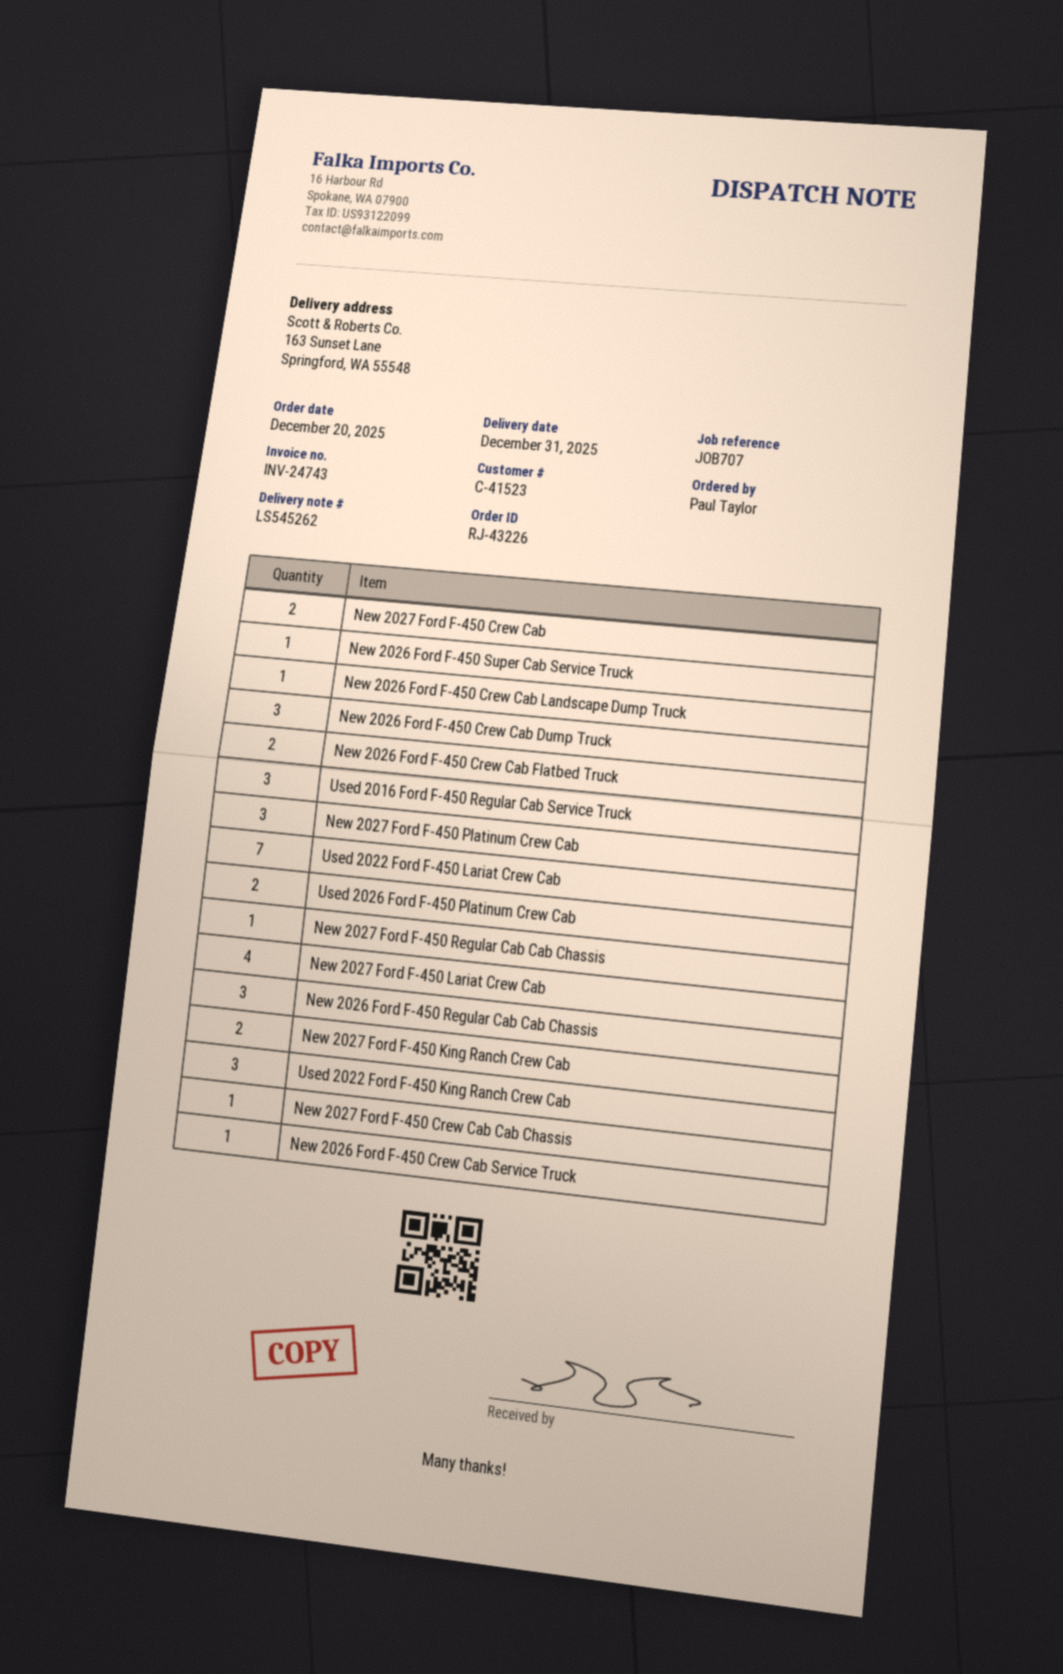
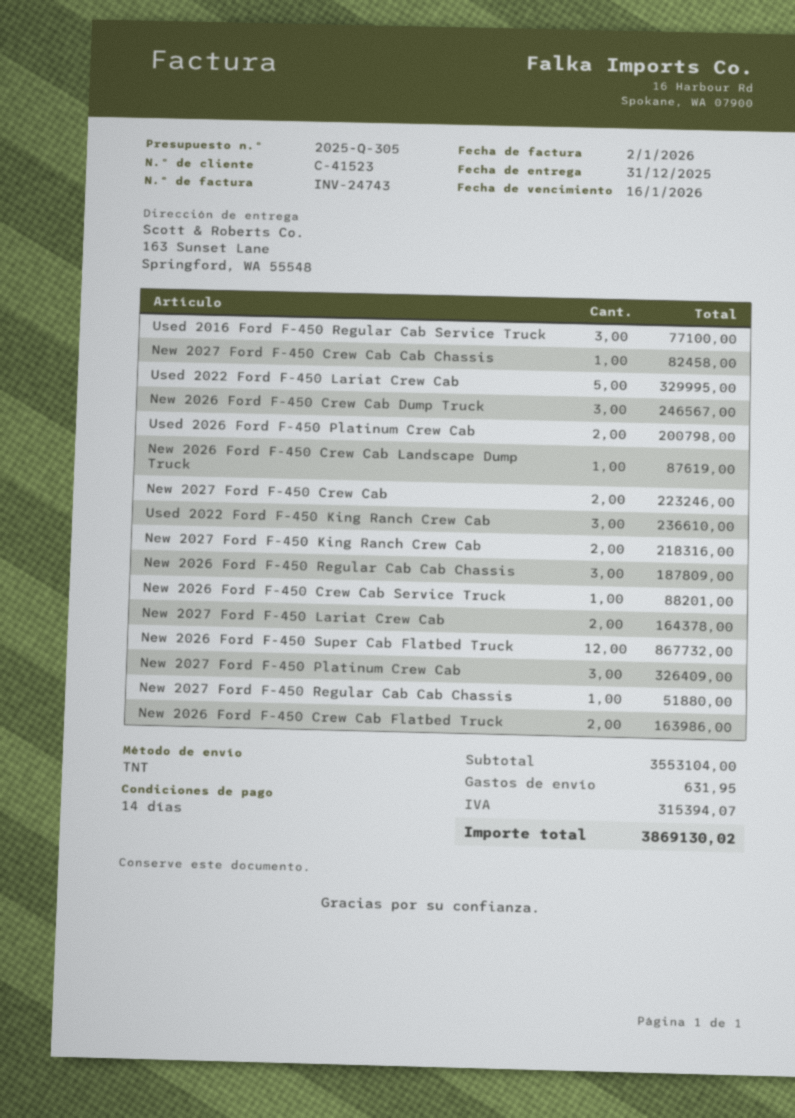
New 2026 Ford F-450 Super Cab Service Truck: 1 -> none
Used 2022 Ford F-450 Lariat Crew Cab: 7 -> 5
New 2027 Ford F-450 Lariat Crew Cab: 4 -> 2
New 2026 Ford F-450 Super Cab Flatbed Truck: none -> 12

